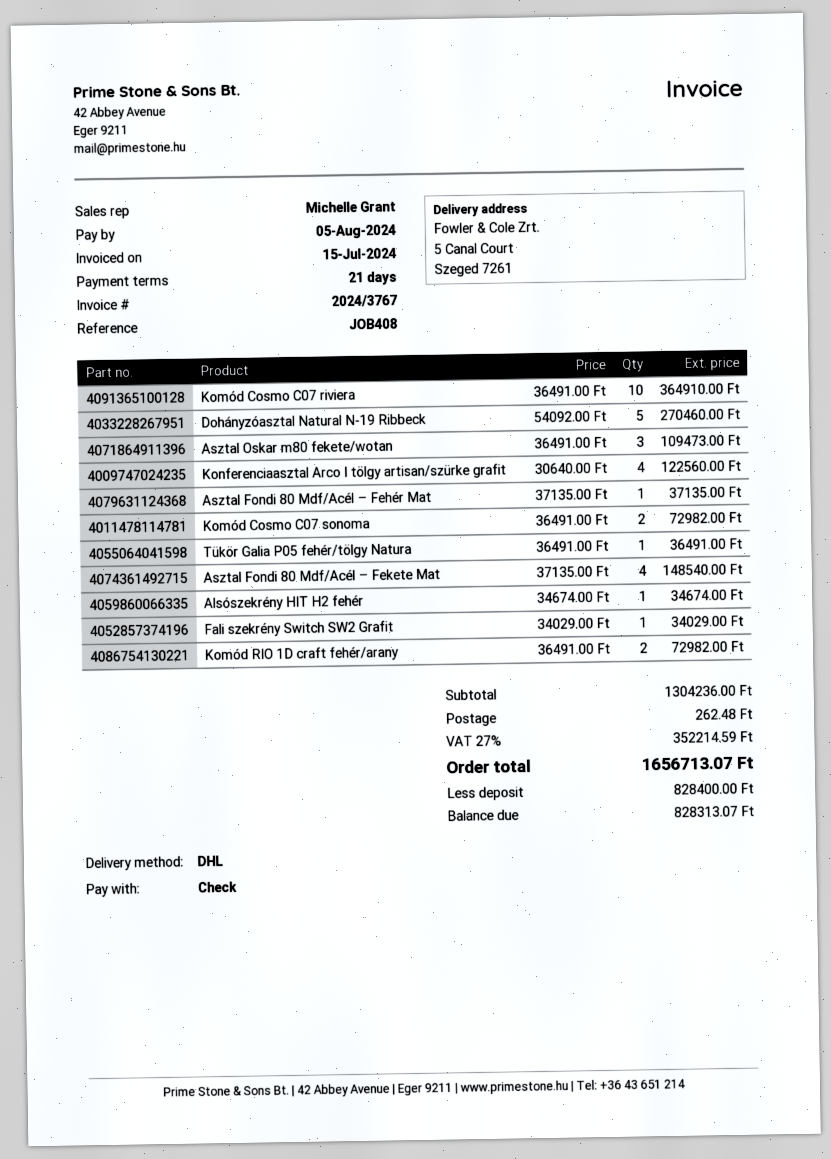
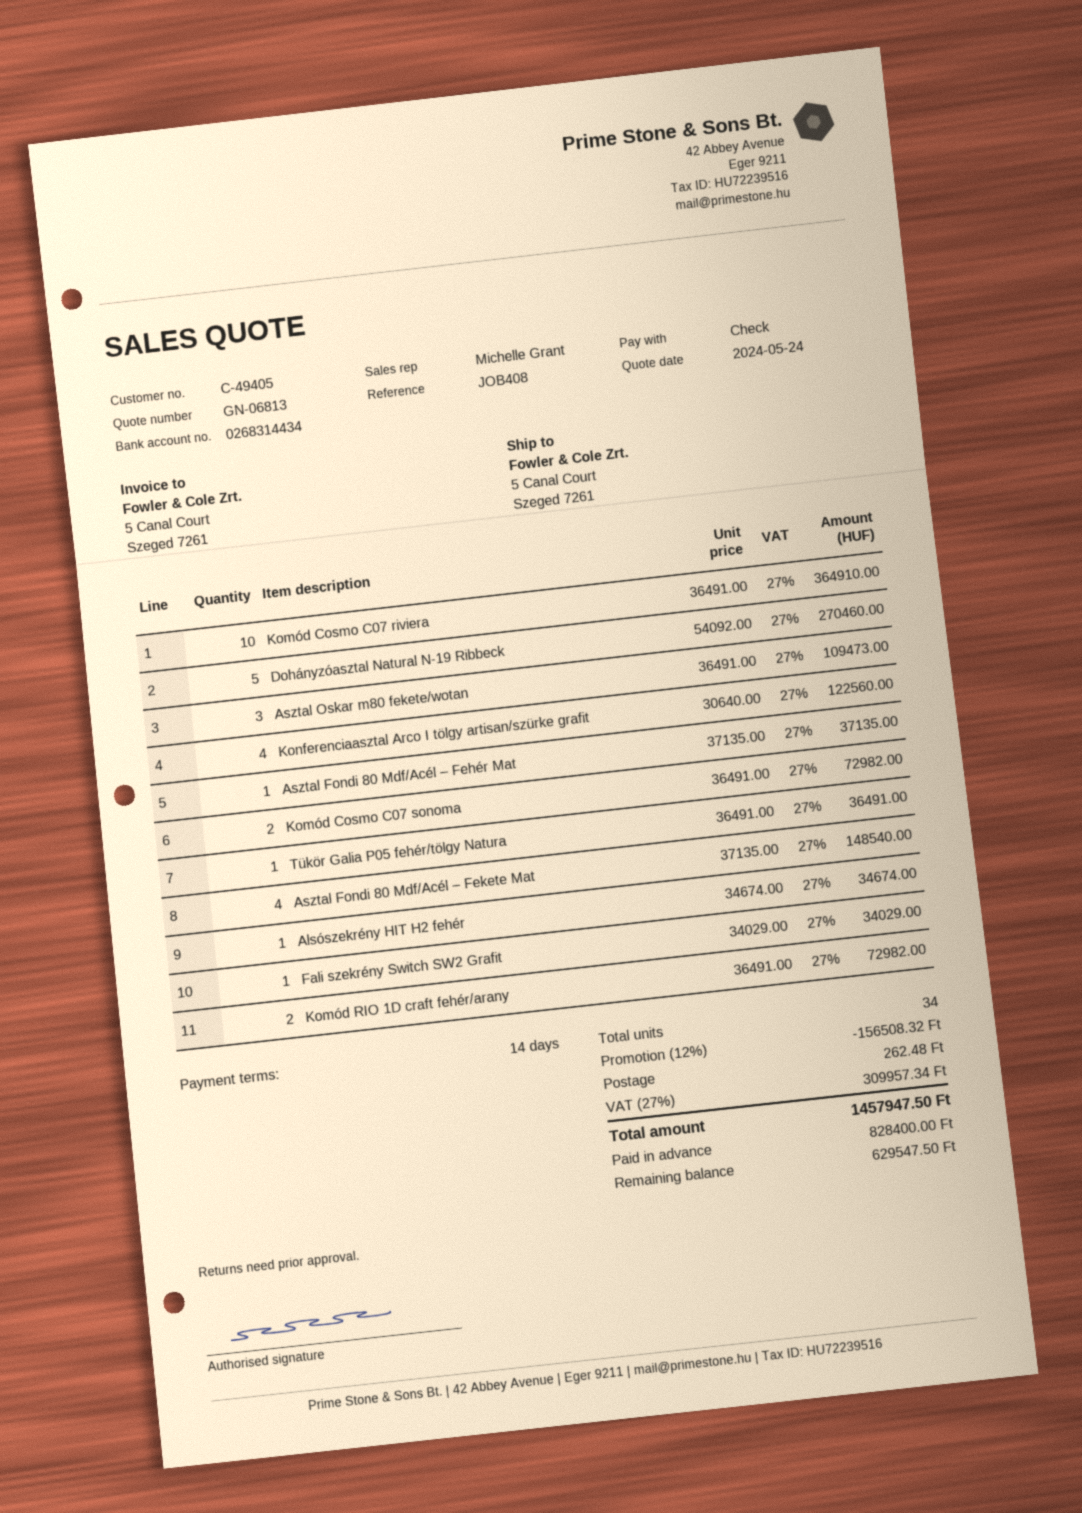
payment terms: 21 days -> 14 days
discount: none -> 12% = 156508.32
tax: 27% = 352214.59 -> 27% = 309957.34
total: 1656713.07 -> 1457947.50
balance: 828313.07 -> 629547.50

